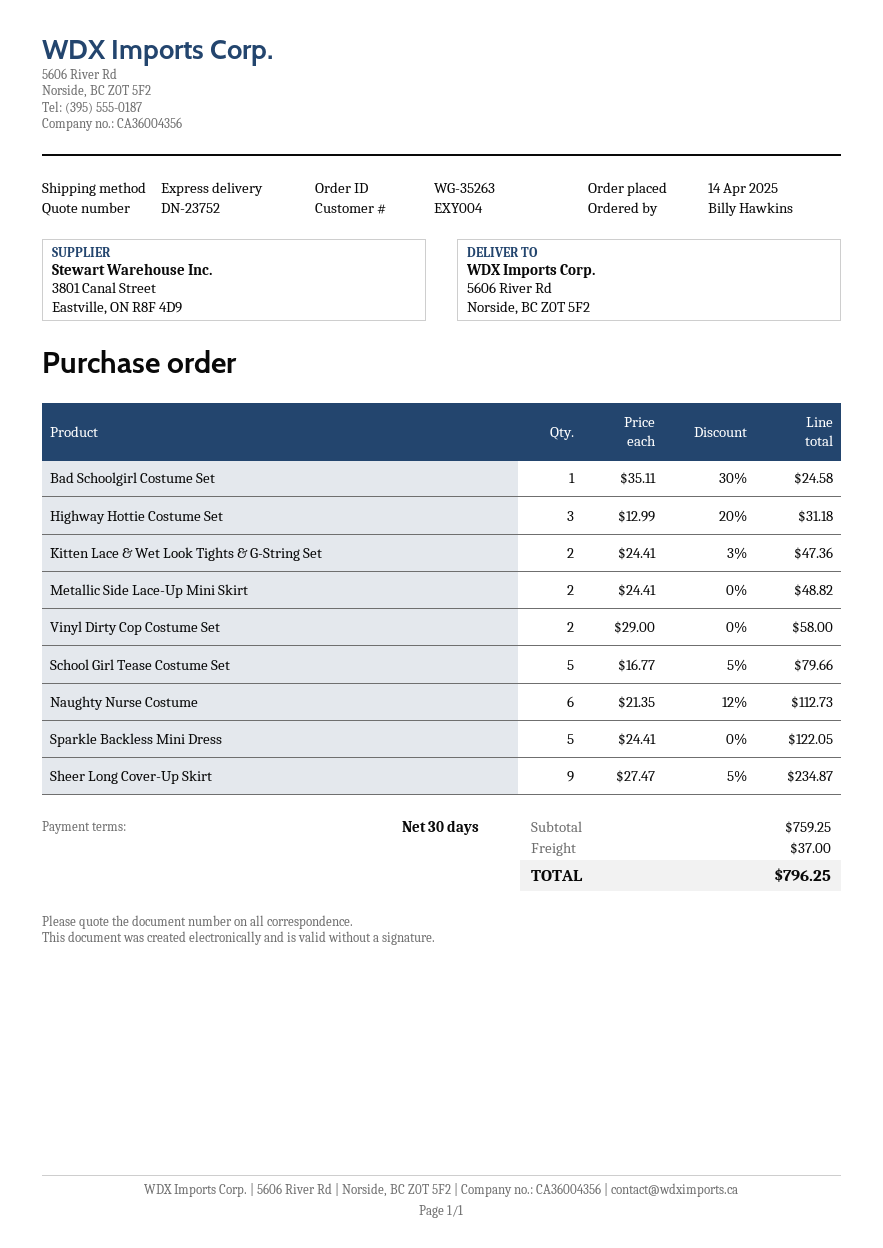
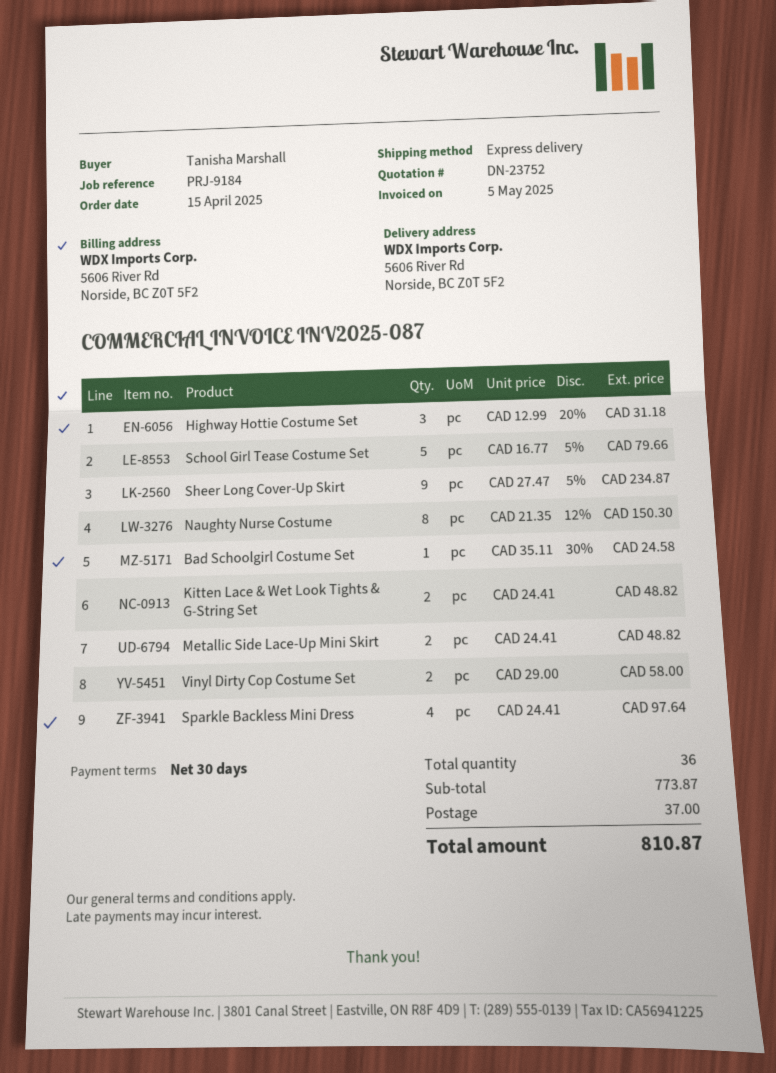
order date: 2025-04-14 -> 2025-04-15
ordered by: Billy Hawkins -> Tanisha Marshall
Kitten Lace & Wet Look Tights & G-String Set: 2 x 24.41 - 3% = 47.36 -> 2 x 24.41 = 48.82
Naughty Nurse Costume: 6 x 21.35 - 12% = 112.73 -> 8 x 21.35 - 12% = 150.30
Sparkle Backless Mini Dress: 5 x 24.41 = 122.05 -> 4 x 24.41 = 97.64
subtotal: 759.25 -> 773.87
total: 796.25 -> 810.87

